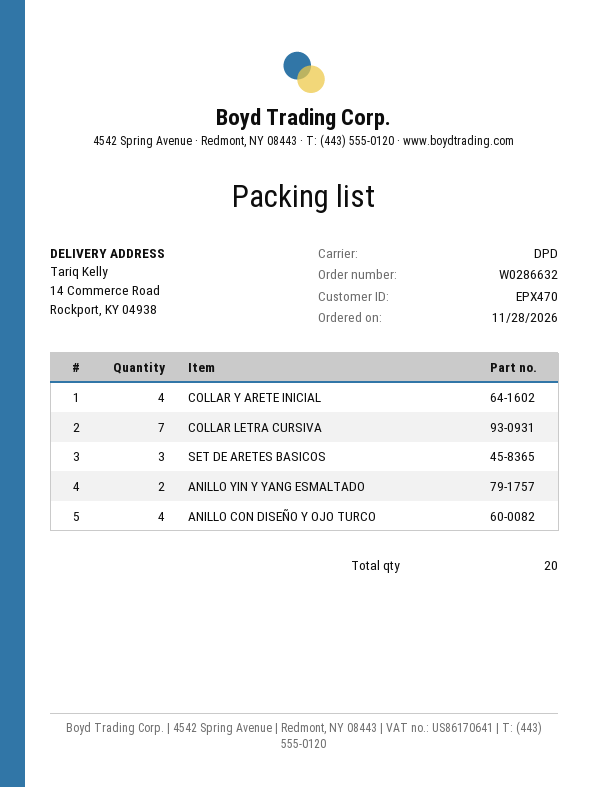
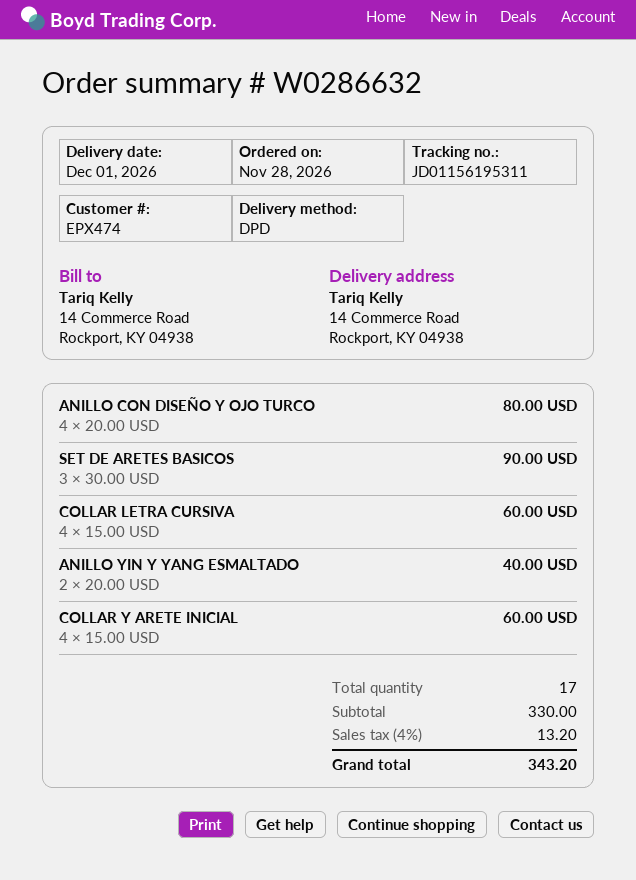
customer number: EPX470 -> EPX474
COLLAR LETRA CURSIVA: 7 -> 4
total quantity: 20 -> 17

